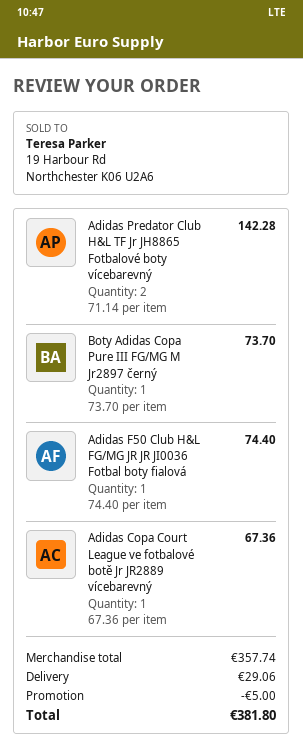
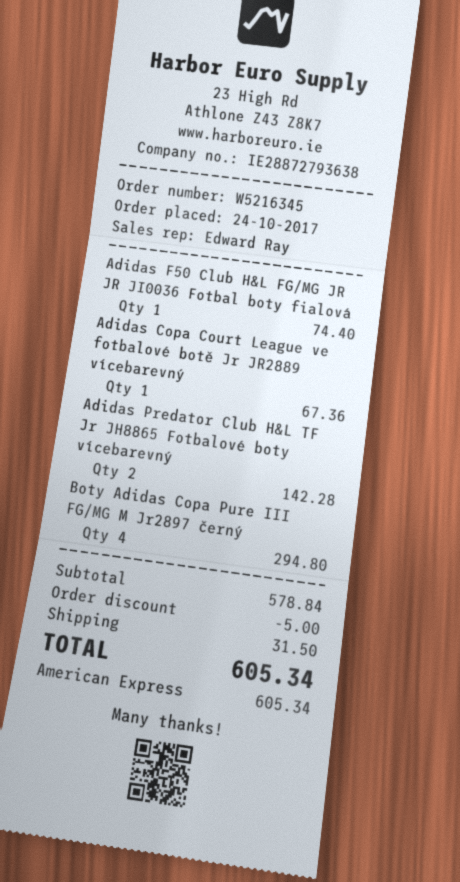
Boty Adidas Copa Pure III FG/MG M Jr2897 černý: 1 for 73.70 -> 4 for 294.80
subtotal: 357.74 -> 578.84
shipping: 29.06 -> 31.50
total: 381.80 -> 605.34

